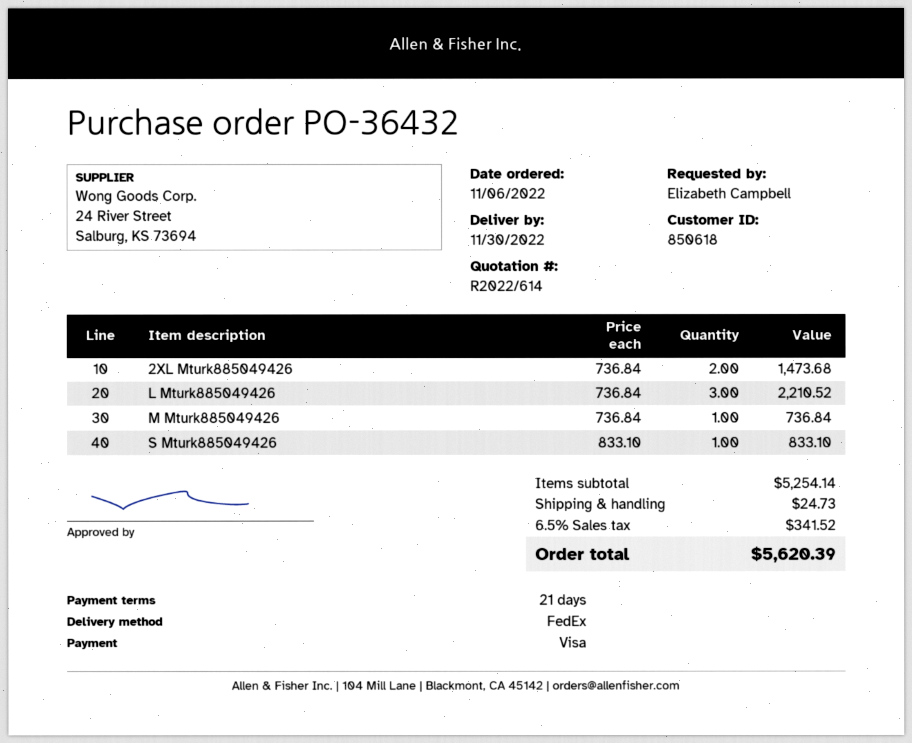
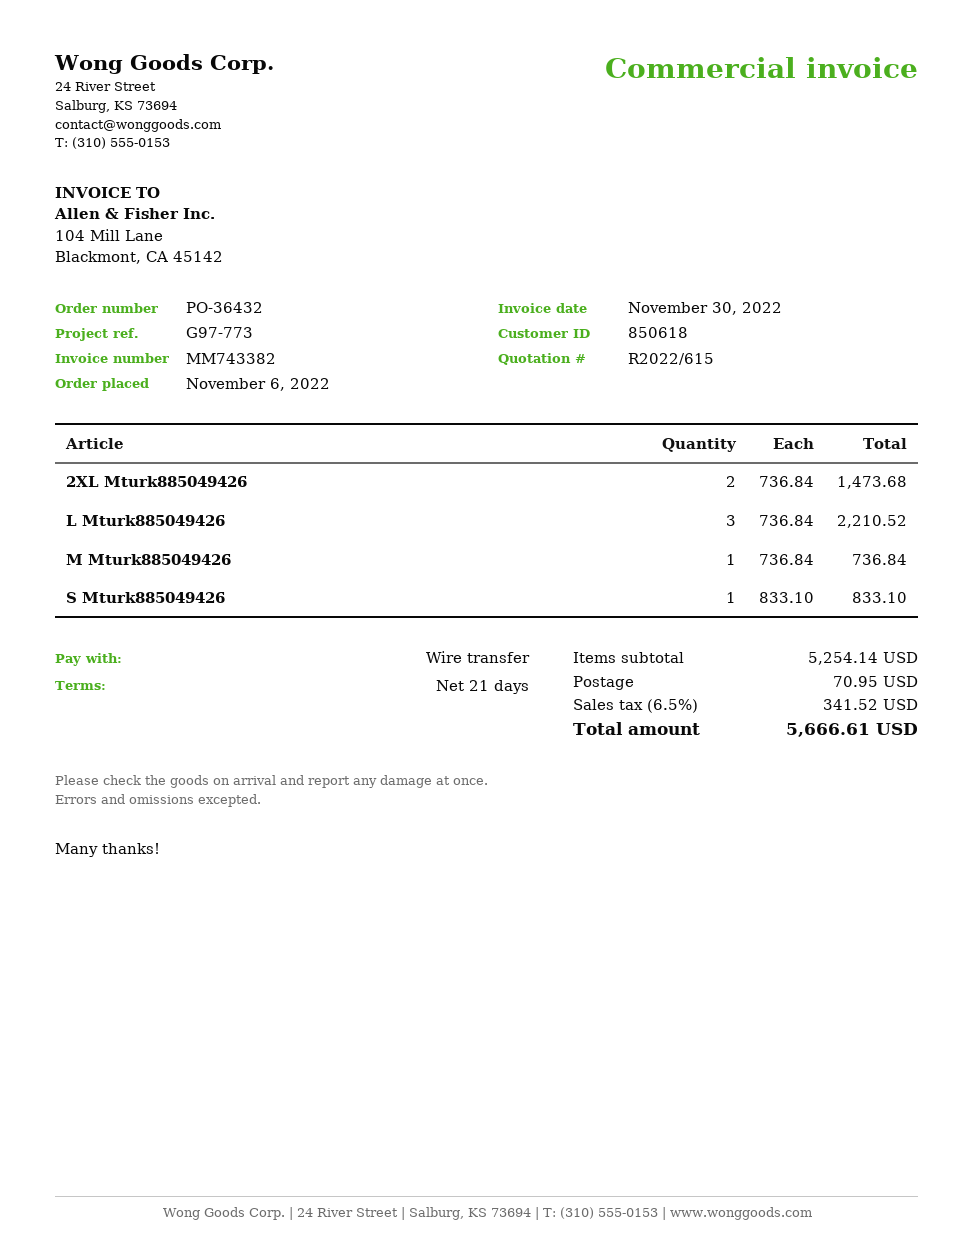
quote number: R2022/614 -> R2022/615
payment method: Visa -> bank transfer
shipping: 24.73 -> 70.95
total: 5620.39 -> 5666.61

